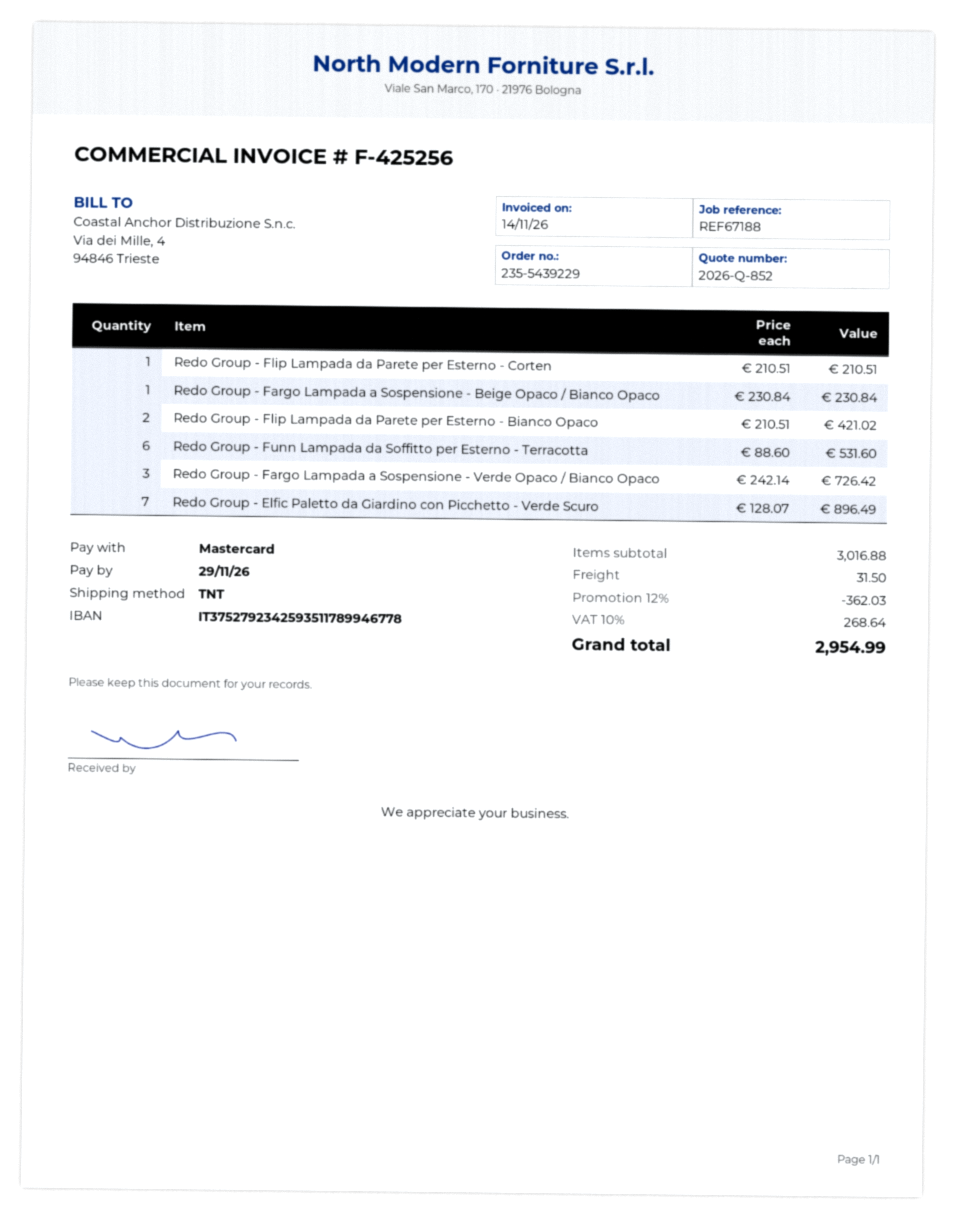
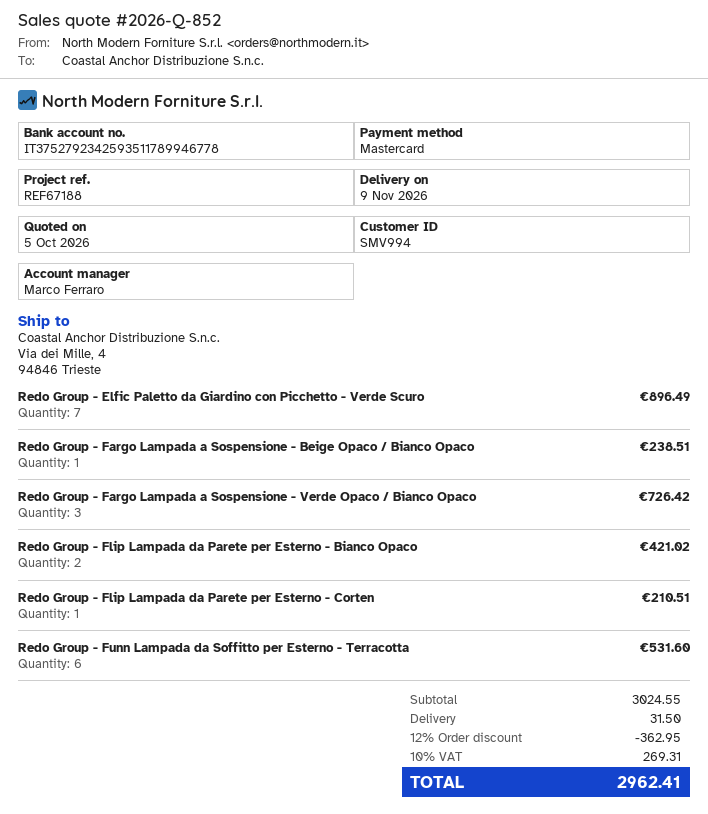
Redo Group - Fargo Lampada a Sospensione - Beige Opaco / Bianco Opaco: 1 for 230.84 -> 1 for 238.51
subtotal: 3016.88 -> 3024.55
discount: 12% = 362.03 -> 12% = 362.95
tax: 10% = 268.64 -> 10% = 269.31
total: 2954.99 -> 2962.41

